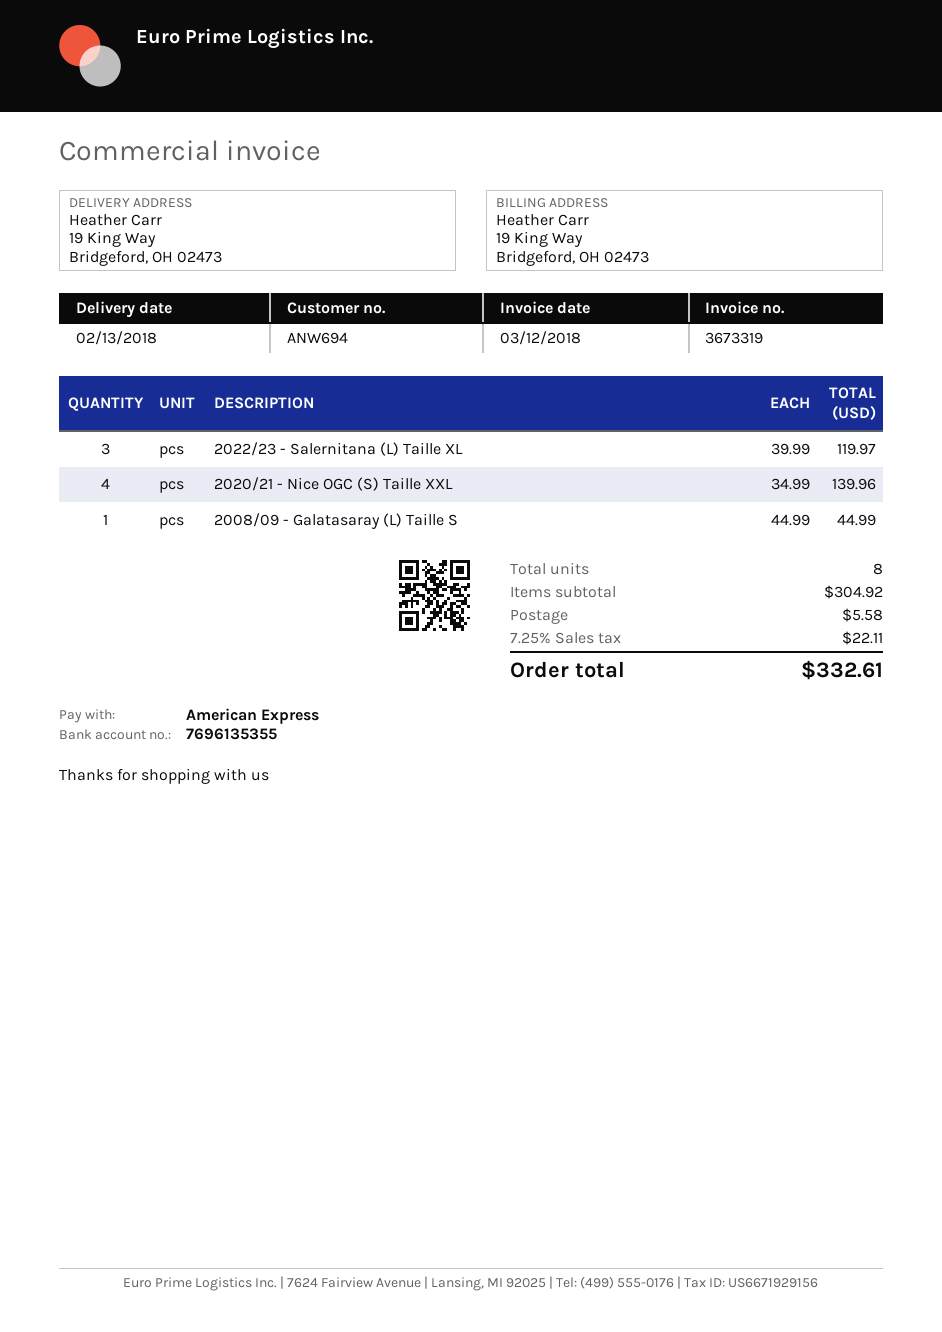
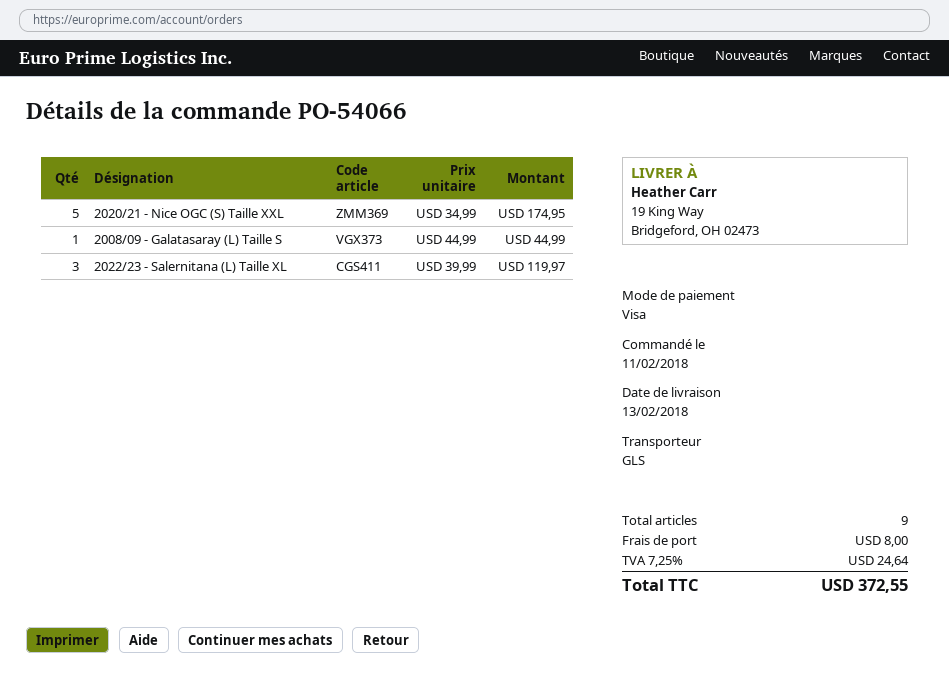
payment method: American Express -> Visa
2020/21 - Nice OGC (S) Taille XXL: 4 x 34.99 = 139.96 -> 5 x 34.99 = 174.95
total quantity: 8 -> 9
shipping: 5.58 -> 8.00
tax: 7.25% = 22.11 -> 7.25% = 24.64
total: 332.61 -> 372.55

